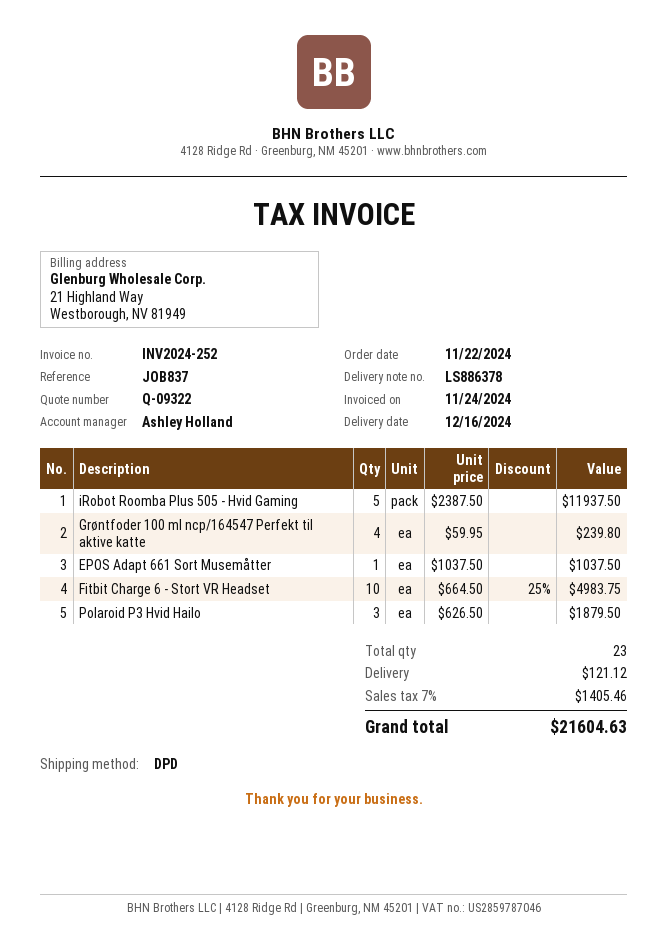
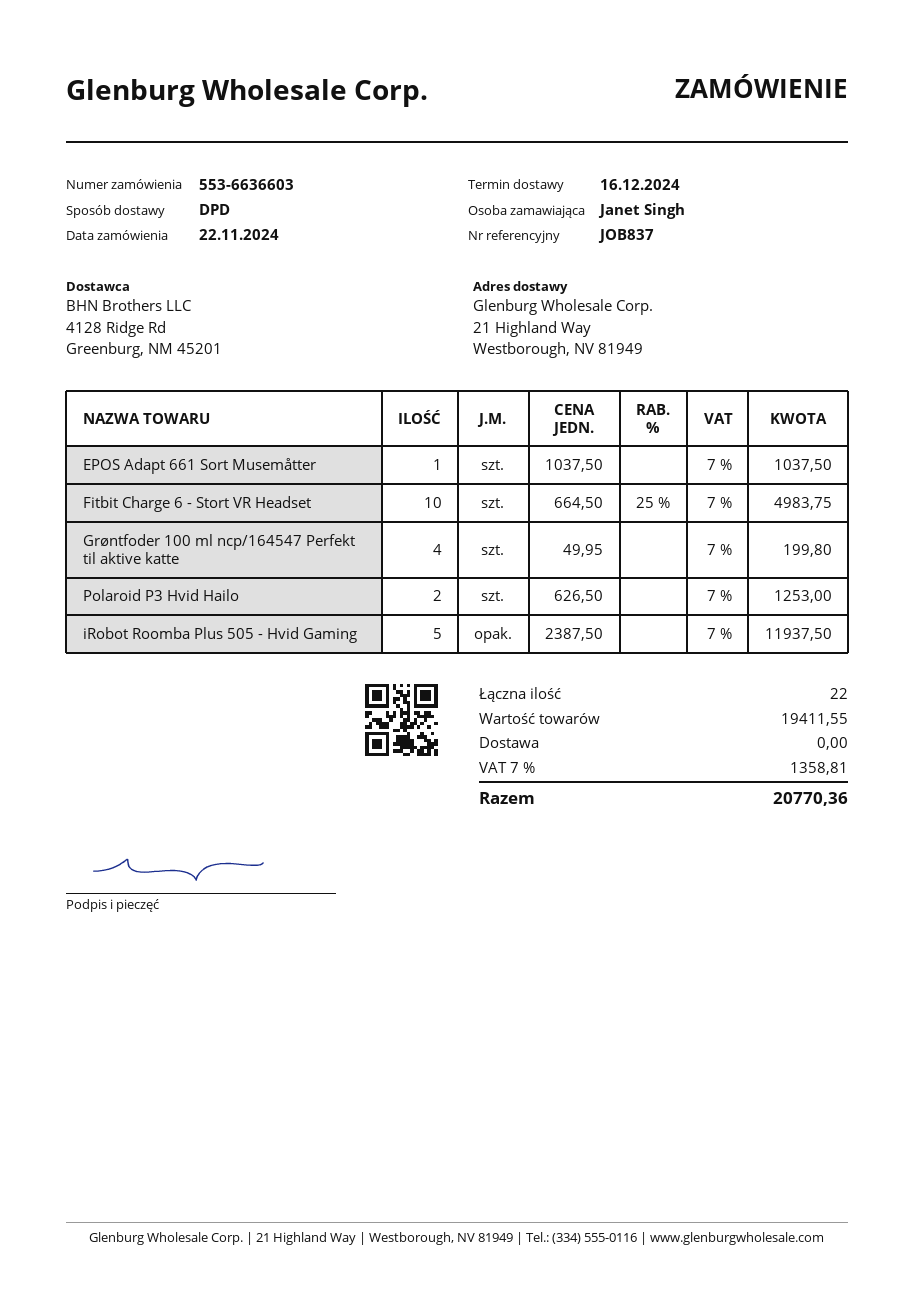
Grøntfoder 100 ml ncp/164547 Perfekt til aktive katte: 4 x 59.95 = 239.80 -> 4 x 49.95 = 199.80
Polaroid P3 Hvid Hailo: 3 x 626.50 = 1879.50 -> 2 x 626.50 = 1253.00
total quantity: 23 -> 22
shipping: 121.12 -> 0.00
tax: 7% = 1405.46 -> 7% = 1358.81
total: 21604.63 -> 20770.36

